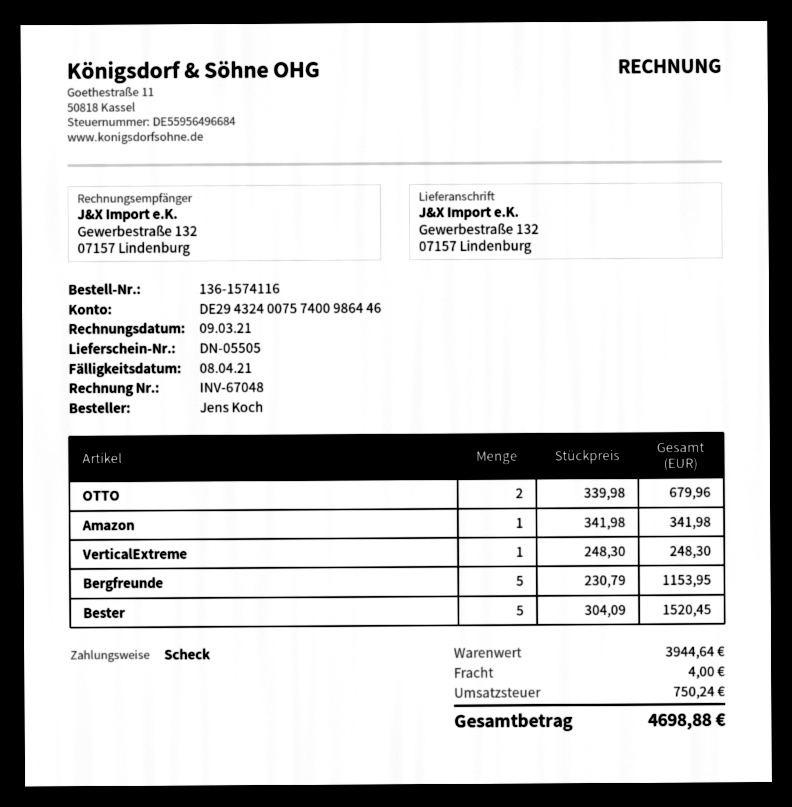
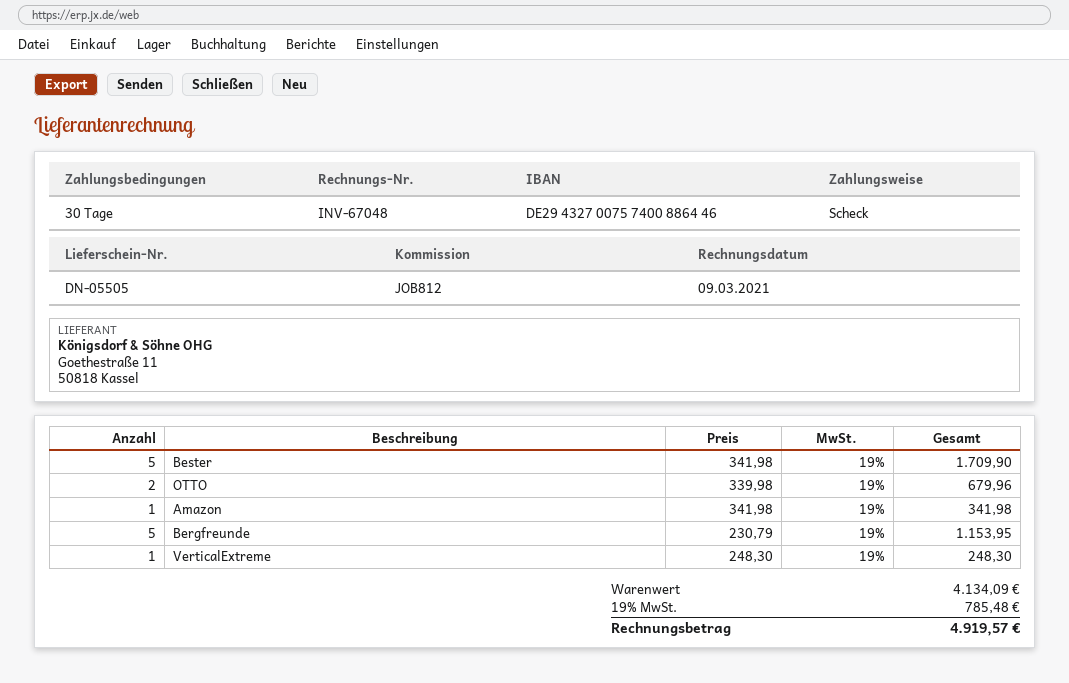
bank account: DE29432400757400986446 -> DE29432700757400886446
Bester: 5 x 304.09 = 1520.45 -> 5 x 341.98 = 1709.90
subtotal: 3944.64 -> 4134.09
shipping: 4.00 -> none
tax: 750.24 -> 785.48
total: 4698.88 -> 4919.57

